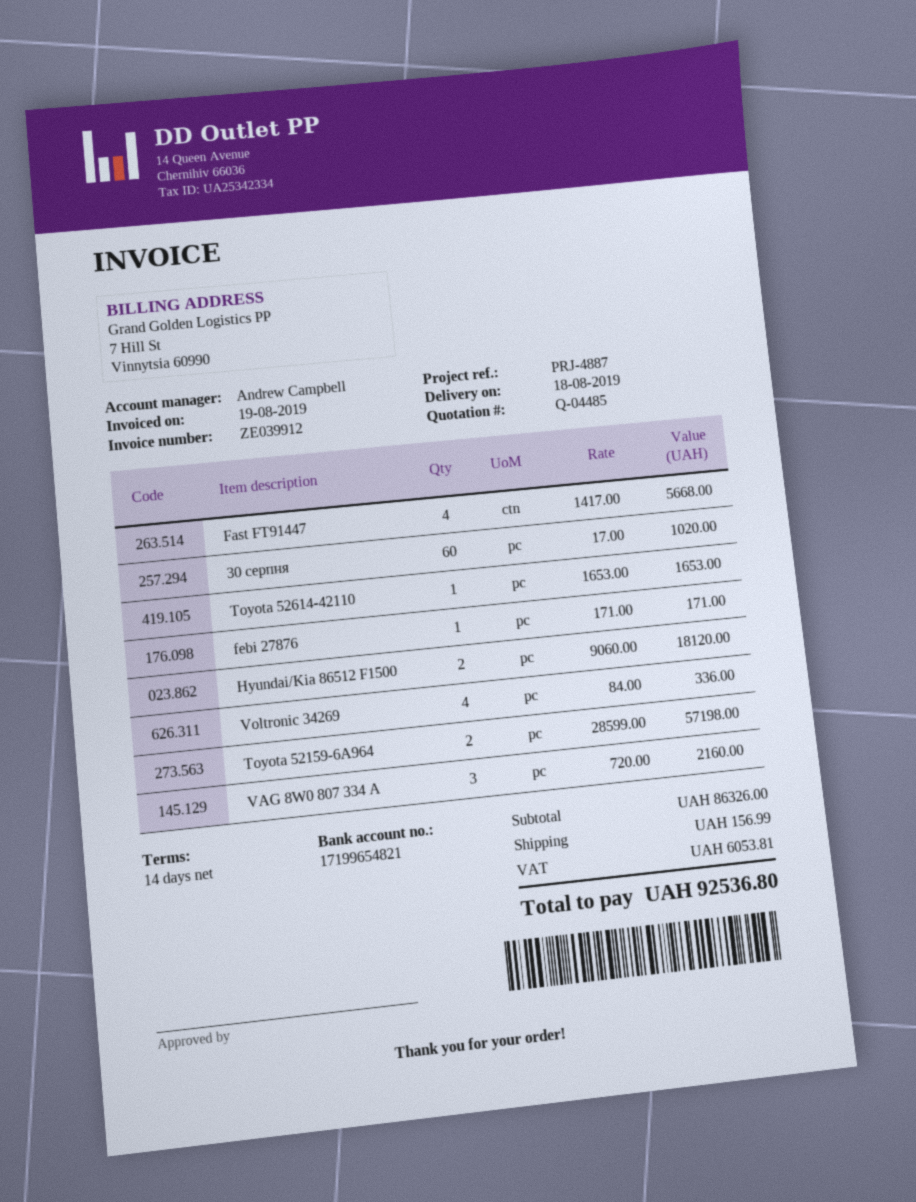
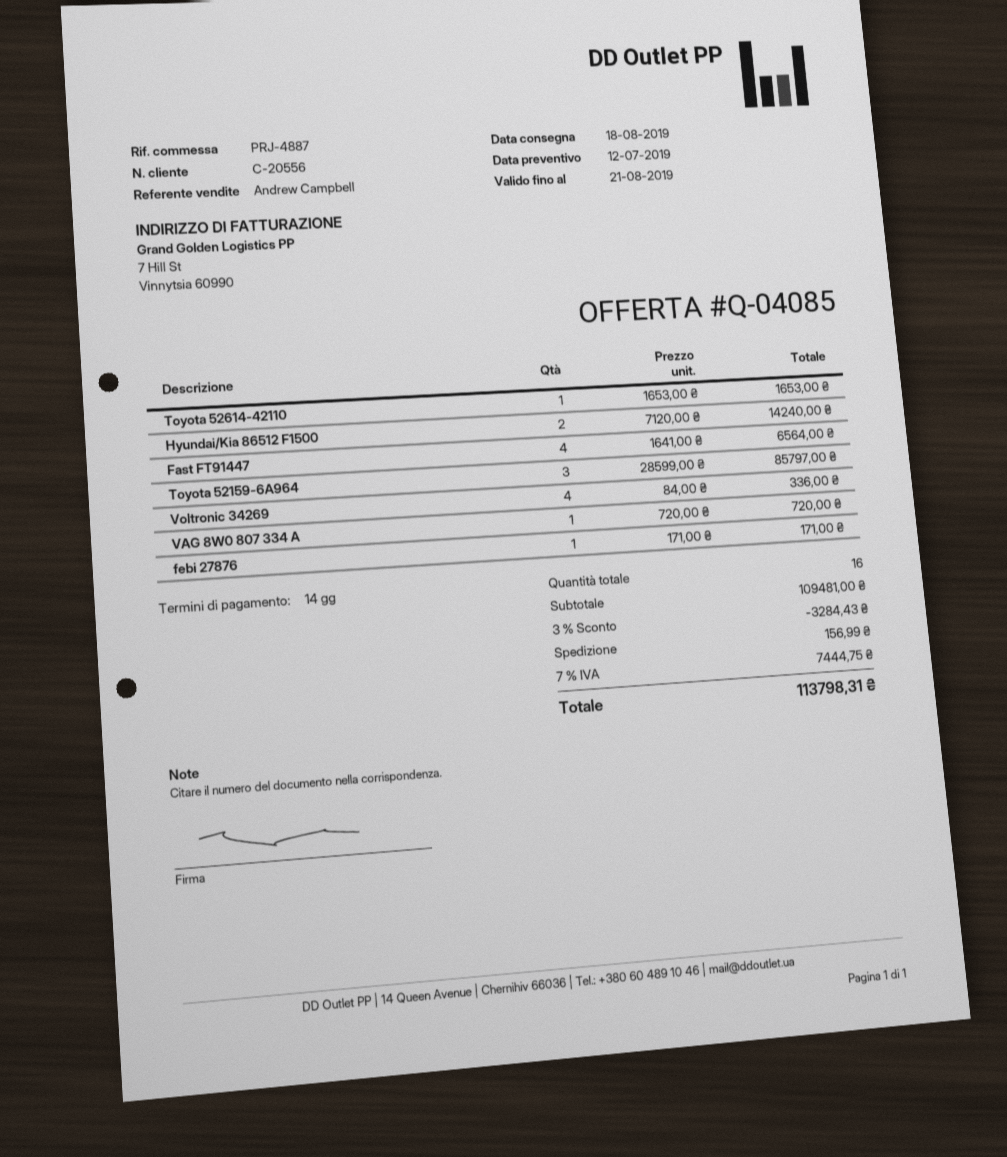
quote number: Q-04485 -> Q-04085
Fast FT91447: 4 x 1417.00 = 5668.00 -> 4 x 1641.00 = 6564.00
30 серпня: 60 x 17.00 = 1020.00 -> none
Hyundai/Kia 86512 F1500: 2 x 9060.00 = 18120.00 -> 2 x 7120.00 = 14240.00
Toyota 52159-6A964: 2 x 28599.00 = 57198.00 -> 3 x 28599.00 = 85797.00
VAG 8W0 807 334 A: 3 x 720.00 = 2160.00 -> 1 x 720.00 = 720.00
subtotal: 86326.00 -> 109481.00
discount: none -> 3% = 3284.43
tax: 6053.81 -> 7444.75
total: 92536.80 -> 113798.31

